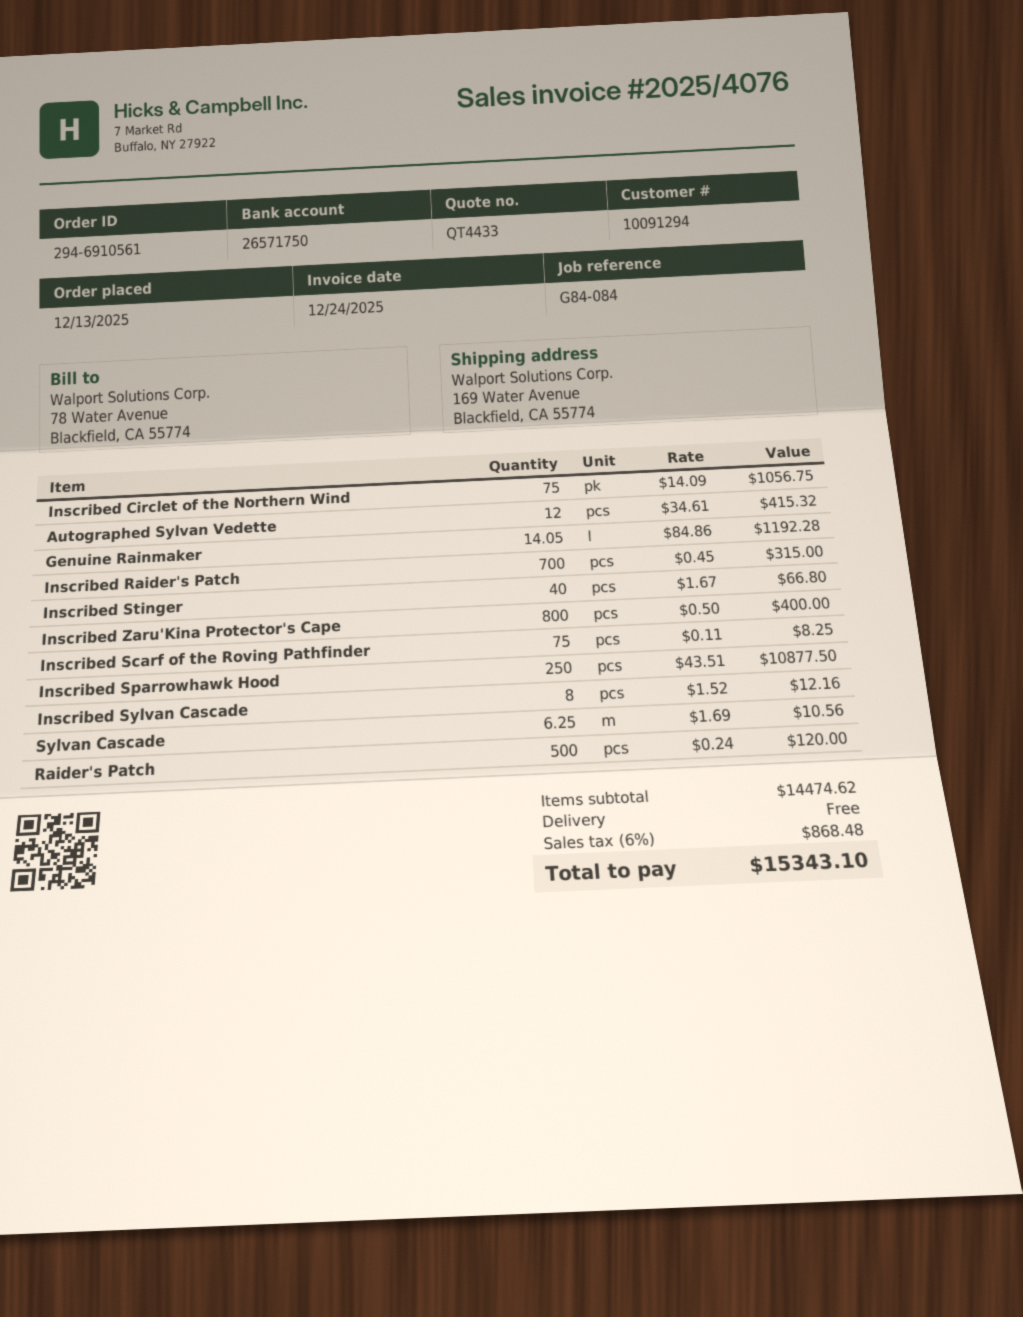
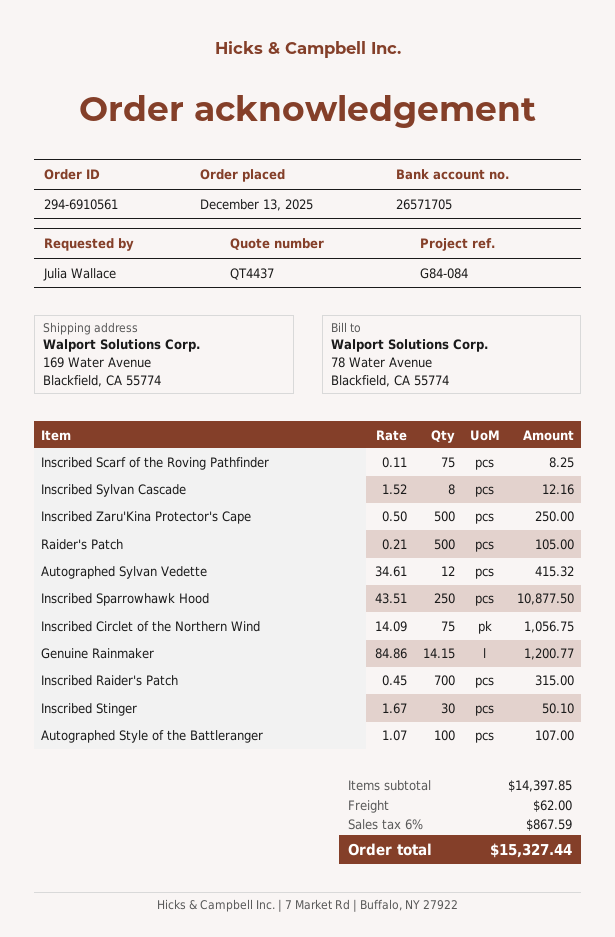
quote number: QT4433 -> QT4437
bank account: 26571750 -> 26571705
Genuine Rainmaker: 14.05 x 84.86 = 1192.28 -> 14.15 x 84.86 = 1200.77
Inscribed Stinger: 40 x 1.67 = 66.80 -> 30 x 1.67 = 50.10
Inscribed Zaru'Kina Protector's Cape: 800 x 0.50 = 400.00 -> 500 x 0.50 = 250.00
Sylvan Cascade: 6.25 x 1.69 = 10.56 -> none
Raider's Patch: 500 x 0.24 = 120.00 -> 500 x 0.21 = 105.00
Autographed Style of the Battleranger: none -> 100 x 1.07 = 107.00
subtotal: 14474.62 -> 14397.85
shipping: 0.00 -> 62.00
tax: 6% = 868.48 -> 6% = 867.59
total: 15343.10 -> 15327.44

